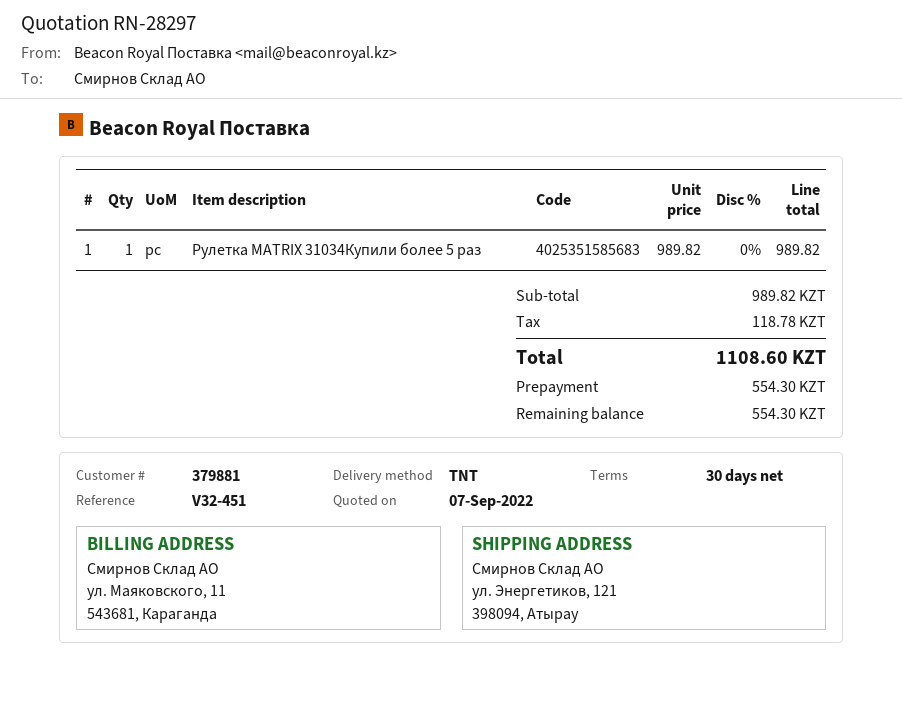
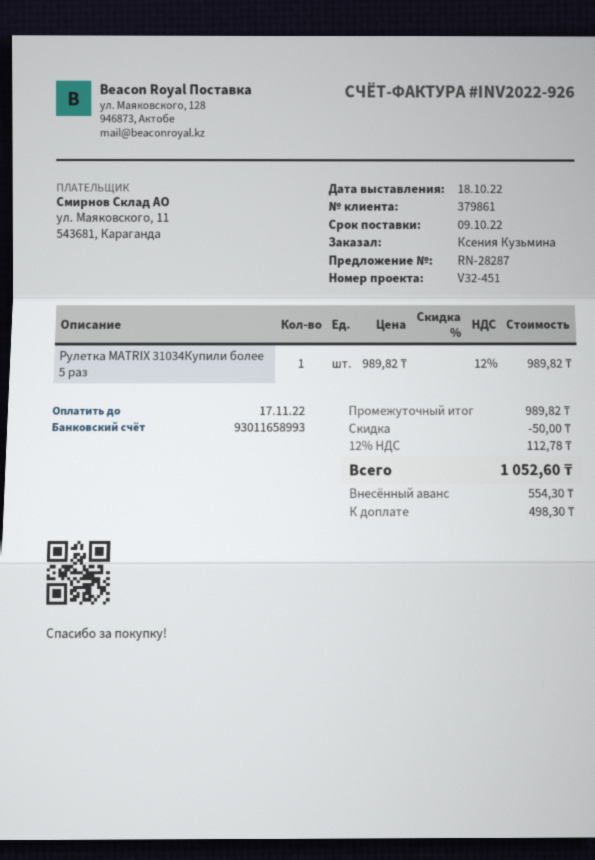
quote number: RN-28297 -> RN-28287
customer number: 379881 -> 379861
discount: none -> 50.00
tax: 118.78 -> 112.78
total: 1108.60 -> 1052.60
balance: 554.30 -> 498.30

